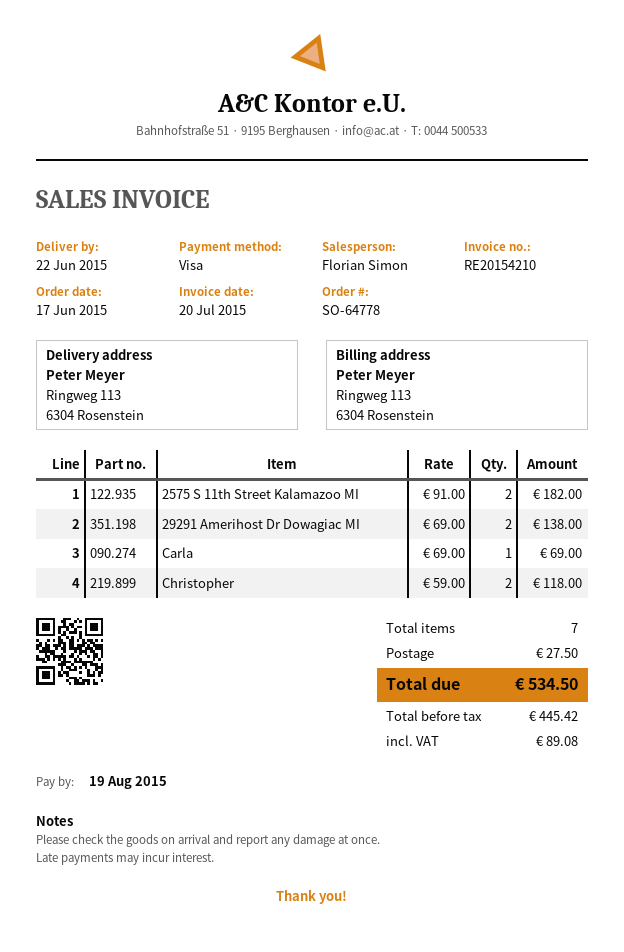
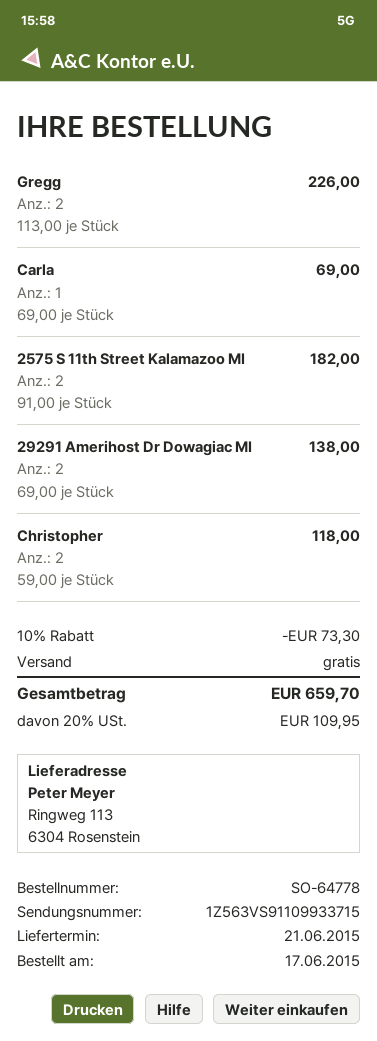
delivery date: 2015-06-22 -> 2015-06-21
Gregg: none -> 2 x 113.00 = 226.00
discount: none -> 10% = 73.30
shipping: 27.50 -> 0.00
tax: 89.08 -> 109.95
total: 534.50 -> 659.70

